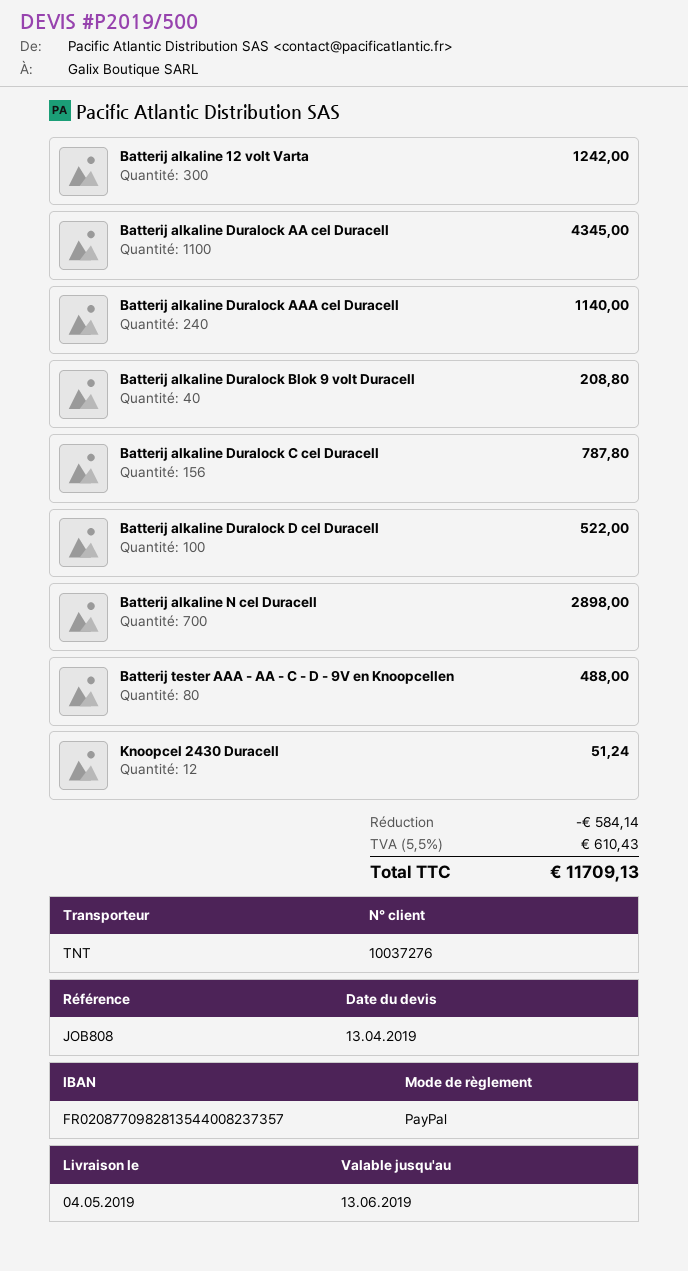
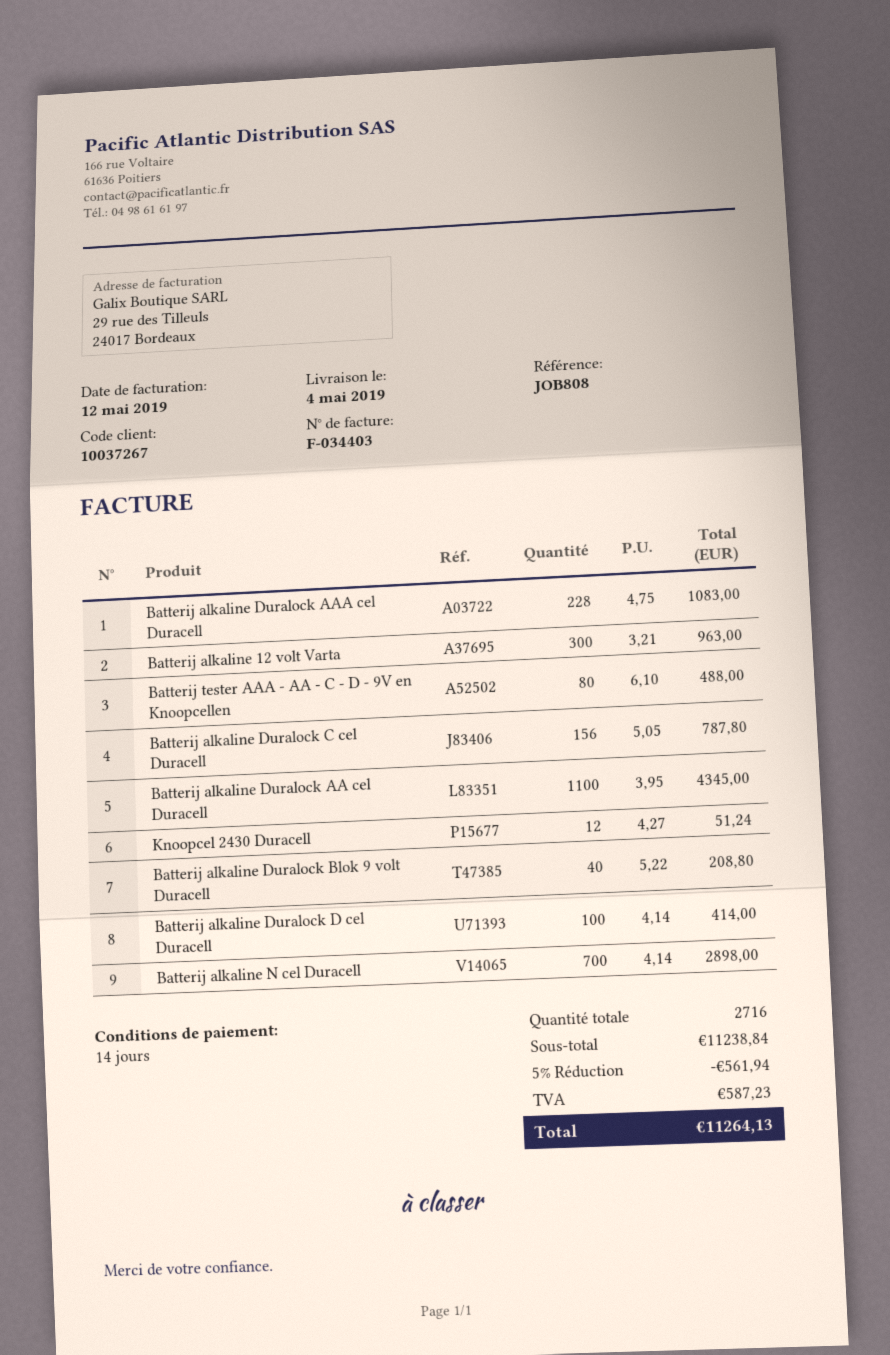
customer number: 10037276 -> 10037267
Batterij alkaline 12 volt Varta: 300 for 1242.00 -> 300 for 963.00
Batterij alkaline Duralock AAA cel Duracell: 240 for 1140.00 -> 228 for 1083.00
Batterij alkaline Duralock D cel Duracell: 100 for 522.00 -> 100 for 414.00
discount: 584.14 -> 561.94
tax: 610.43 -> 587.23
total: 11709.13 -> 11264.13

